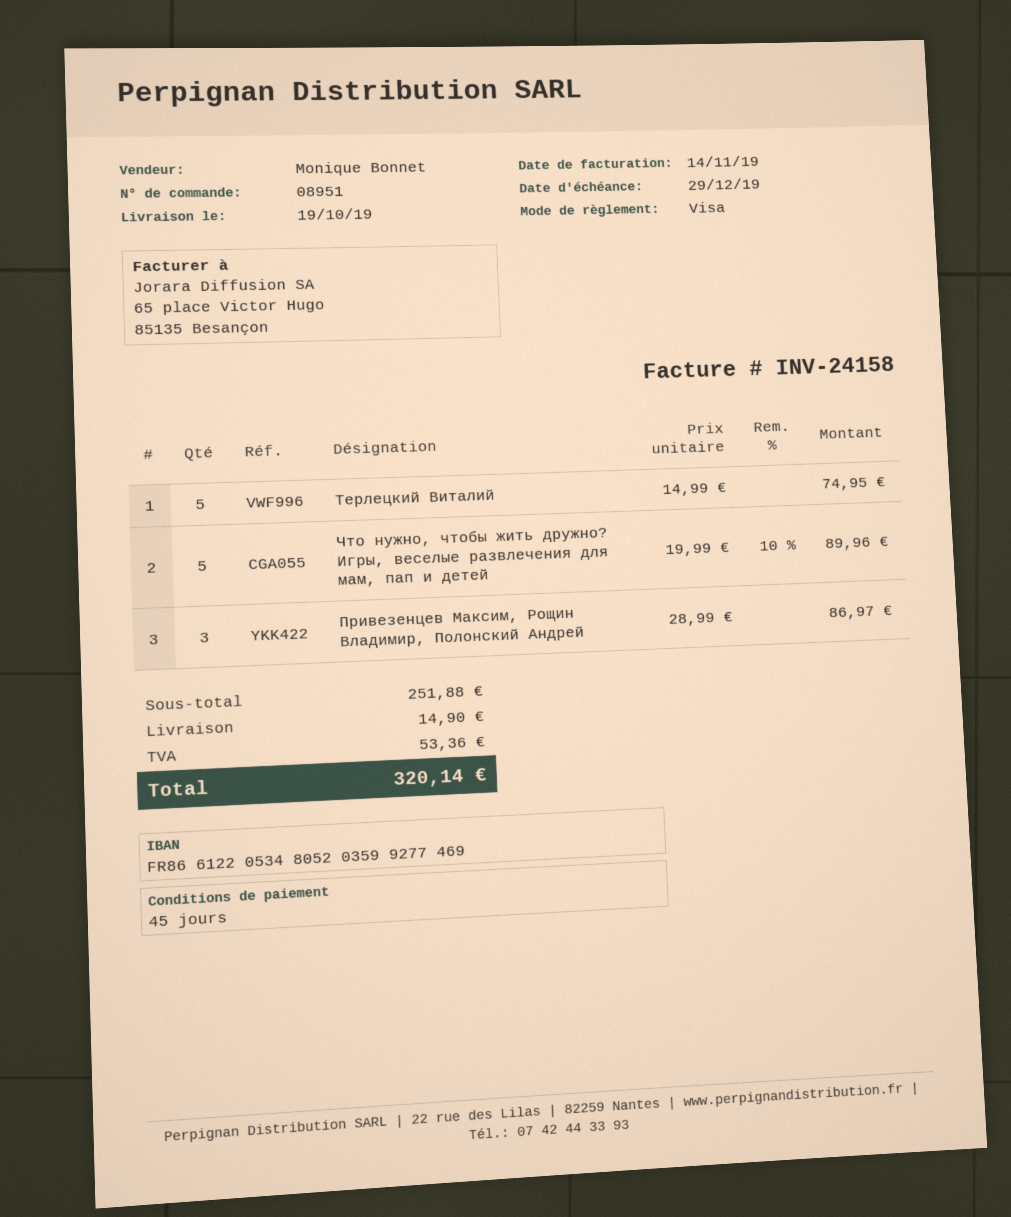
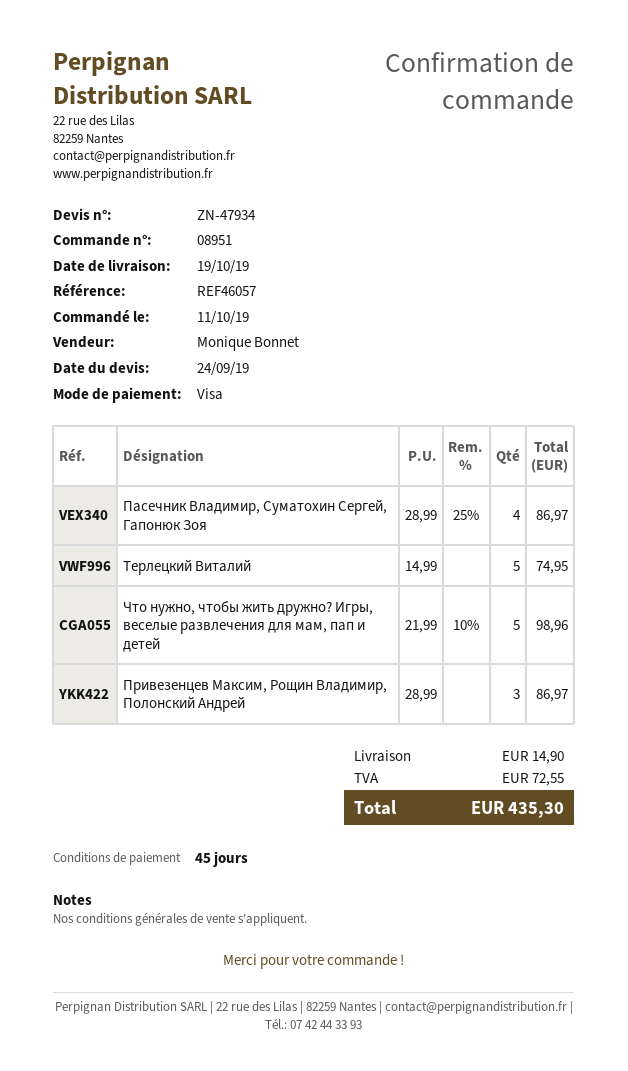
Что нужно, чтобы жить дружно? Игры, веселые развлечения для мам, пап и детей: 5 x 19.99 - 10% = 89.96 -> 5 x 21.99 - 10% = 98.96
Пасечник Владимир, Суматохин Сергей, Гапонюк Зоя: none -> 4 x 28.99 - 25% = 86.97
tax: 53.36 -> 72.55
total: 320.14 -> 435.30

